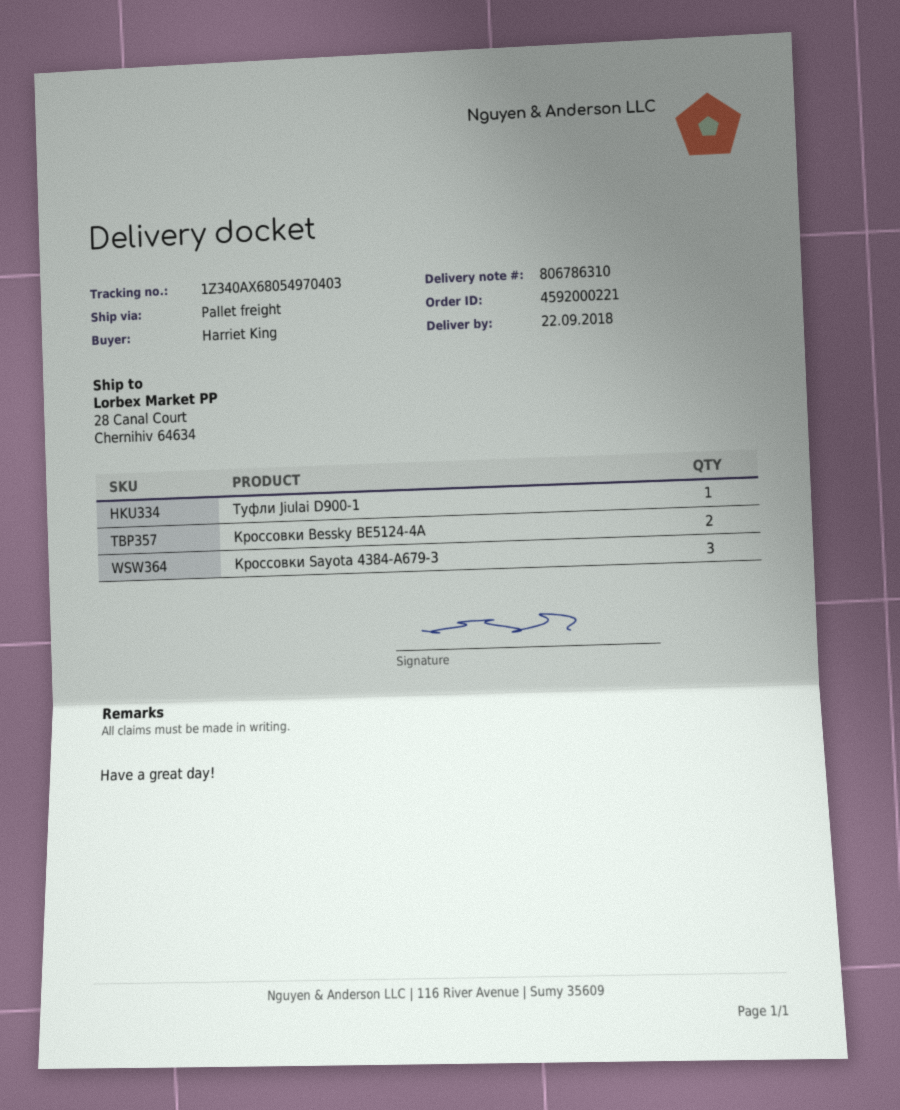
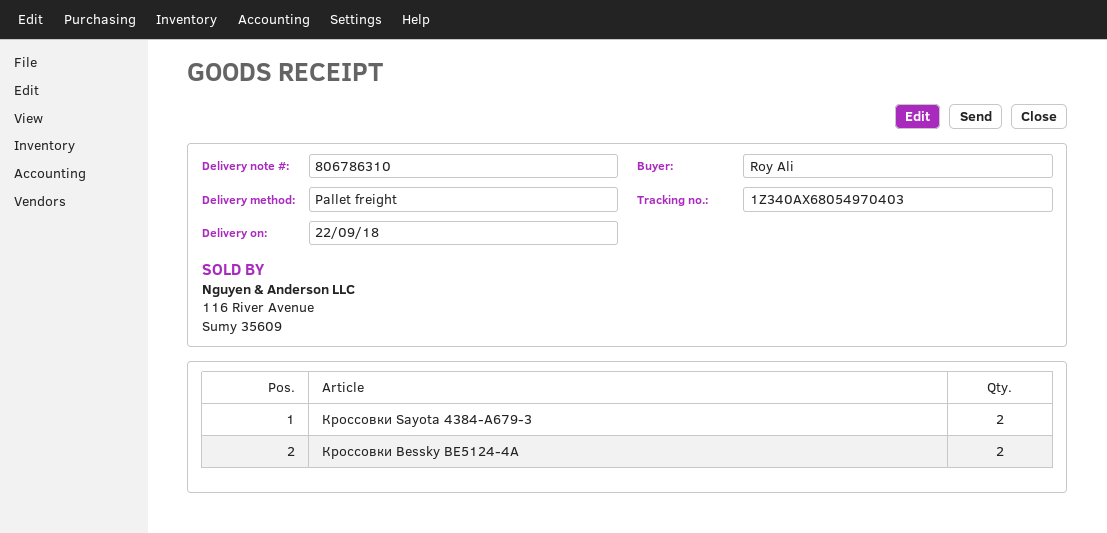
ordered by: Harriet King -> Roy Ali
Туфли Jiulai D900-1: 1 -> none
Кроссовки Sayota 4384-A679-3: 3 -> 2

